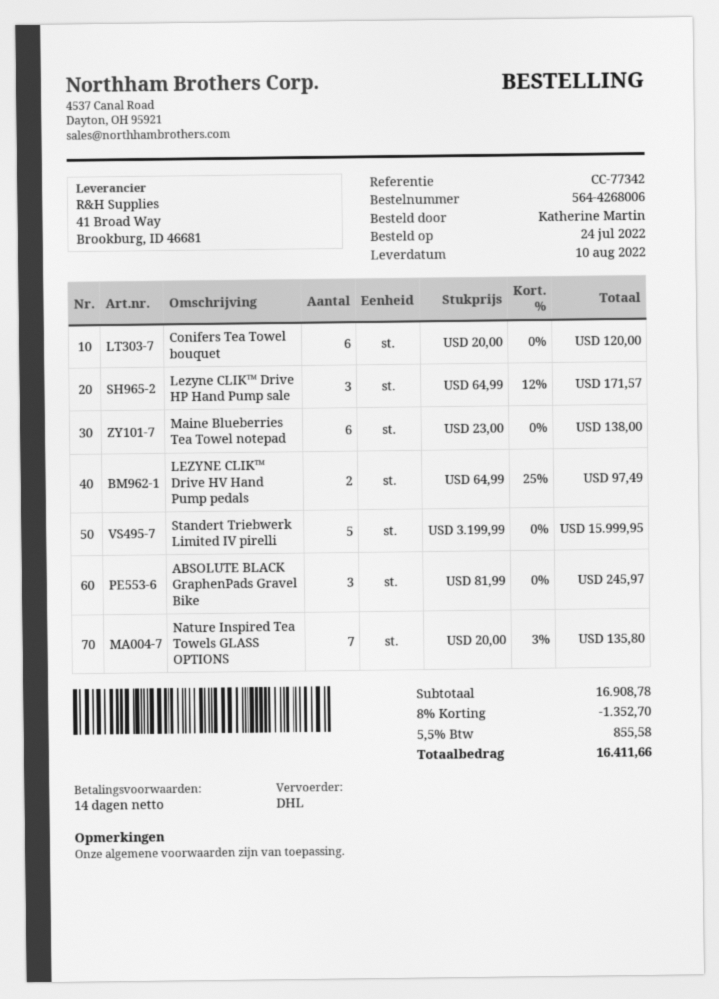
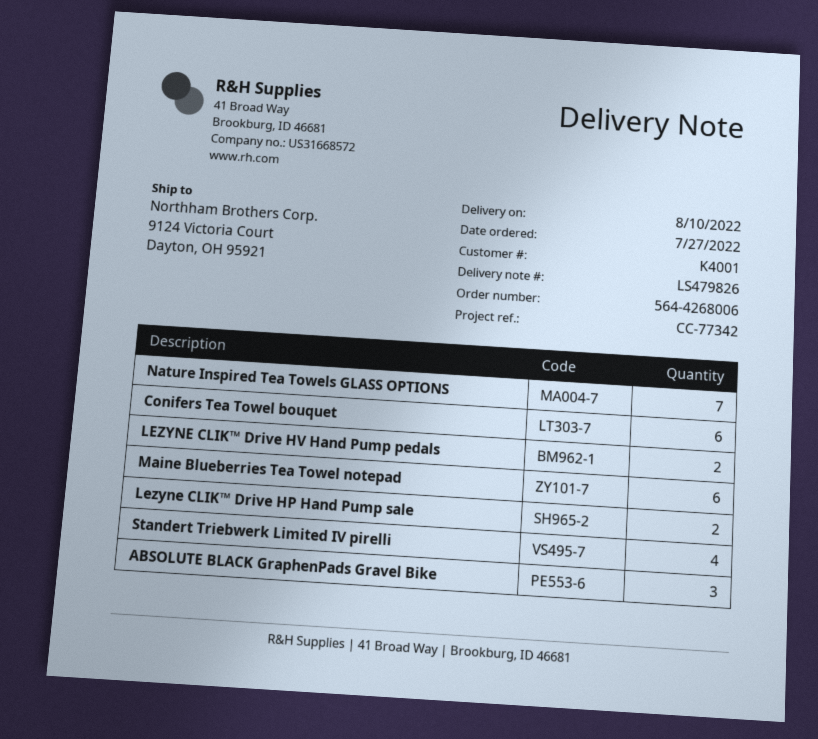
order date: 2022-07-24 -> 2022-07-27
Lezyne CLIK™ Drive HP Hand Pump sale: 3 -> 2
Standert Triebwerk Limited IV pirelli: 5 -> 4

